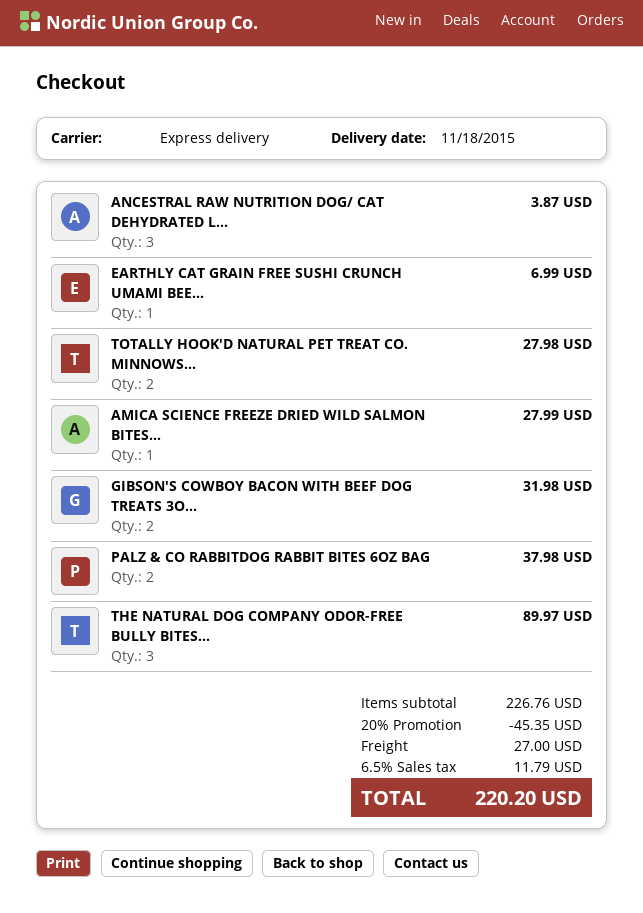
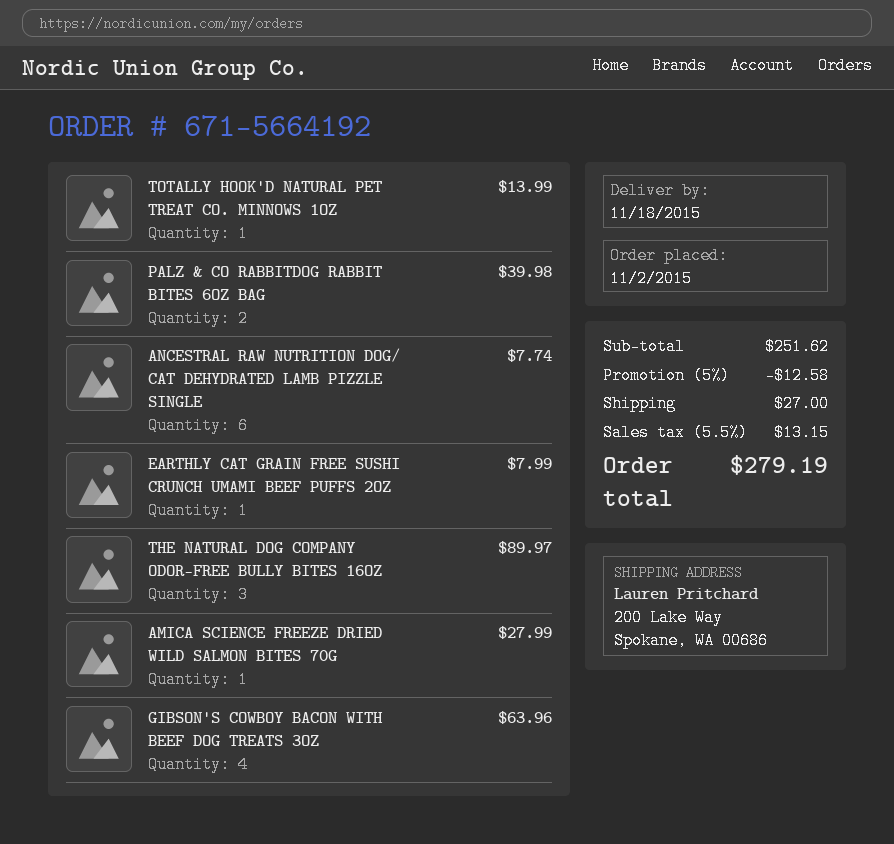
ANCESTRAL RAW NUTRITION DOG/ CAT DEHYDRATED L...: 3 for 3.87 -> 6 for 7.74
EARTHLY CAT GRAIN FREE SUSHI CRUNCH UMAMI BEE...: 1 for 6.99 -> 1 for 7.99
TOTALLY HOOK'D NATURAL PET TREAT CO. MINNOWS...: 2 for 27.98 -> 1 for 13.99
GIBSON'S COWBOY BACON WITH BEEF DOG TREATS 3O...: 2 for 31.98 -> 4 for 63.96
PALZ & CO RABBITDOG RABBIT BITES 6OZ BAG: 2 for 37.98 -> 2 for 39.98
subtotal: 226.76 -> 251.62
discount: 20% = 45.35 -> 5% = 12.58
tax: 6.5% = 11.79 -> 5.5% = 13.15
total: 220.20 -> 279.19

